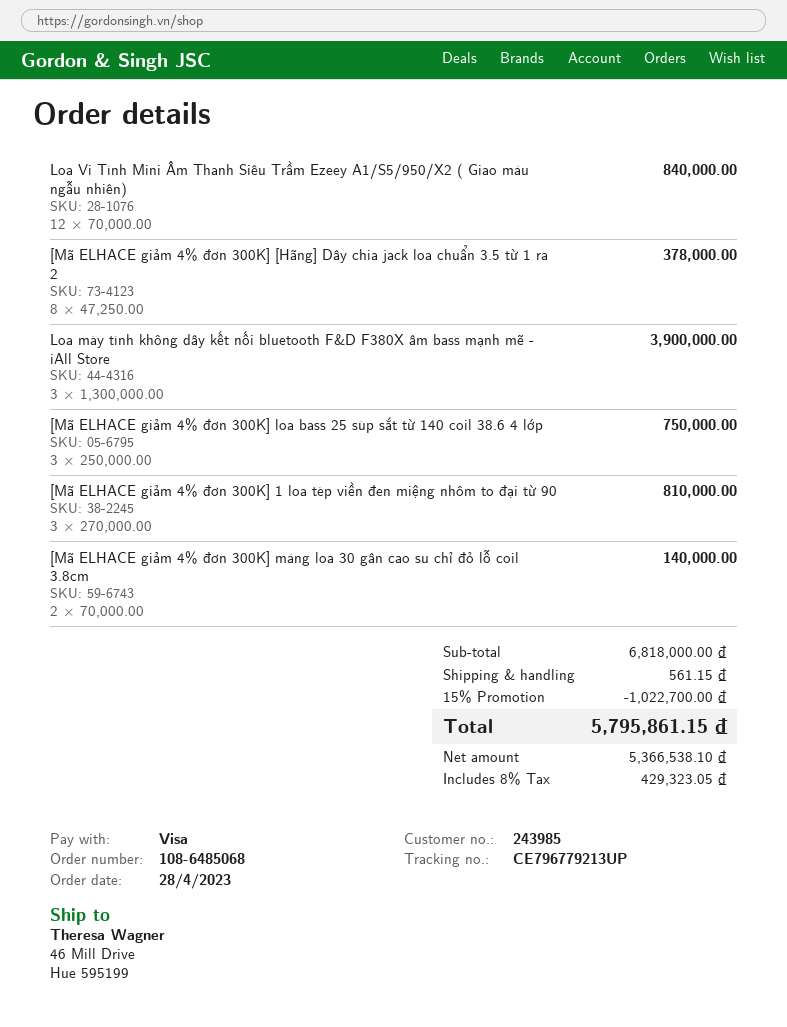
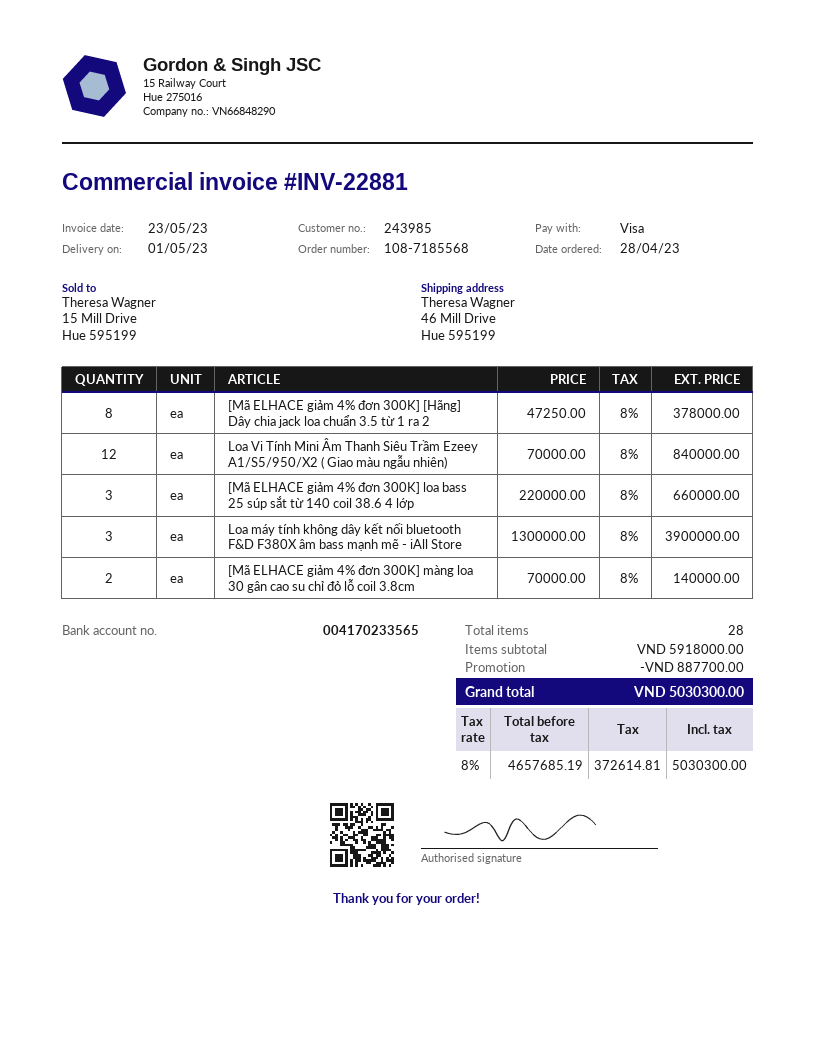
order number: 108-6485068 -> 108-7185568
[Mã ELHACE giảm 4% đơn 300K] loa bass 25 súp sắt từ 140 coil 38.6 4 lớp: 3 x 250000.00 = 750000.00 -> 3 x 220000.00 = 660000.00
[Mã ELHACE giảm 4% đơn 300K] 1 loa tép viền đen miệng nhôm to đại từ 90: 3 x 270000.00 = 810000.00 -> none
subtotal: 6818000.00 -> 5918000.00
discount: 1022700.00 -> 887700.00
shipping: 561.15 -> none
net: 5366538.10 -> 4657685.19
tax: 8% = 429323.05 -> 8% = 372614.81
total: 5795861.15 -> 5030300.00

